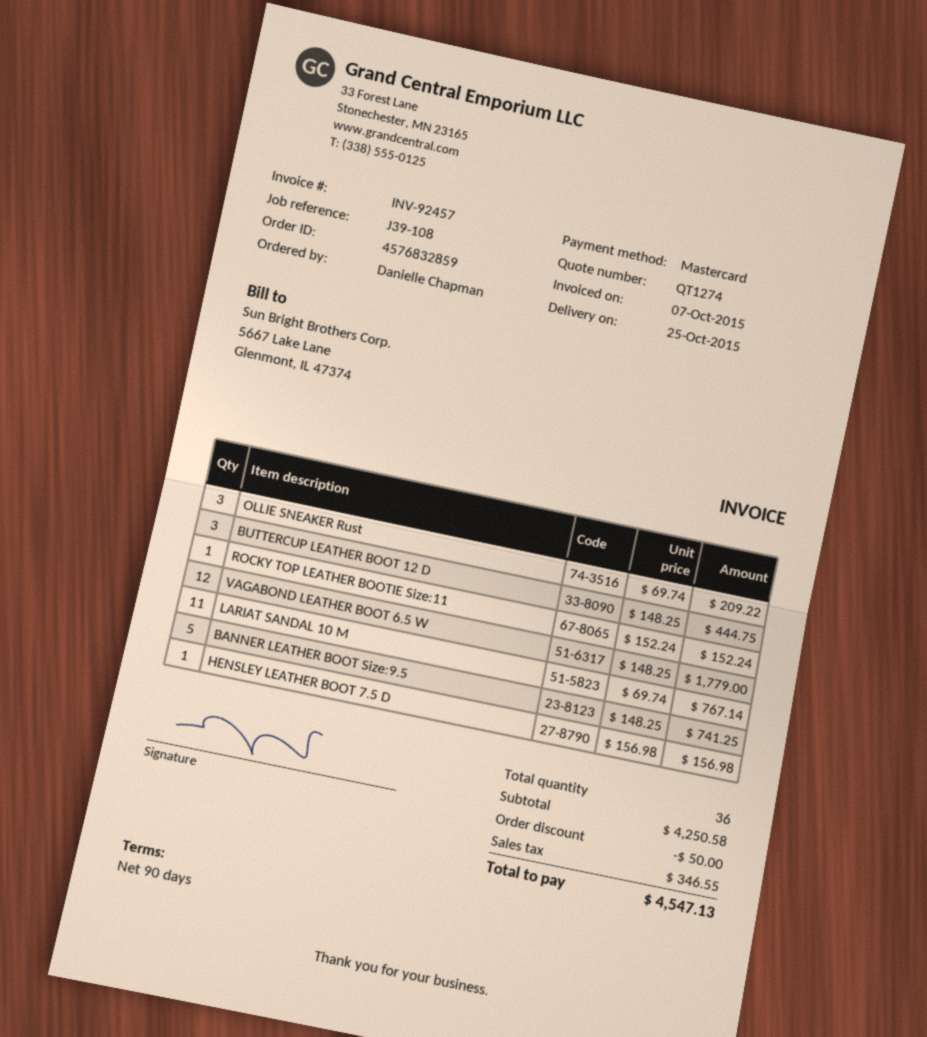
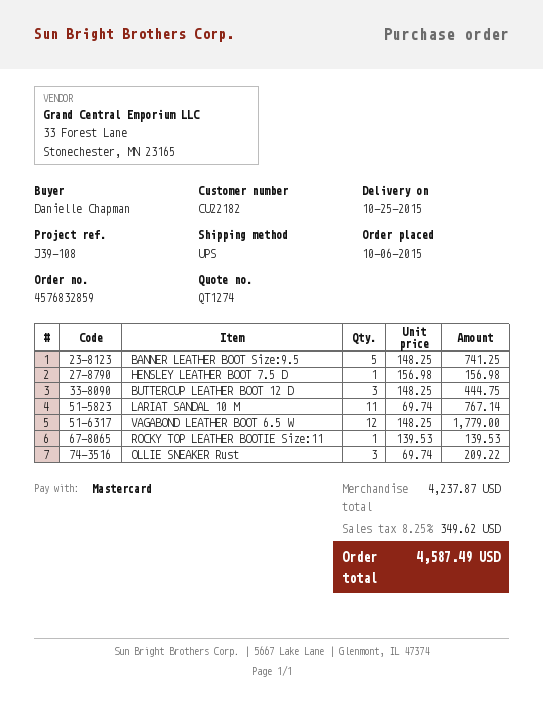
ROCKY TOP LEATHER BOOTIE Size:11: 1 x 152.24 = 152.24 -> 1 x 139.53 = 139.53
subtotal: 4250.58 -> 4237.87
discount: 50.00 -> none
tax: 346.55 -> 349.62
total: 4547.13 -> 4587.49

